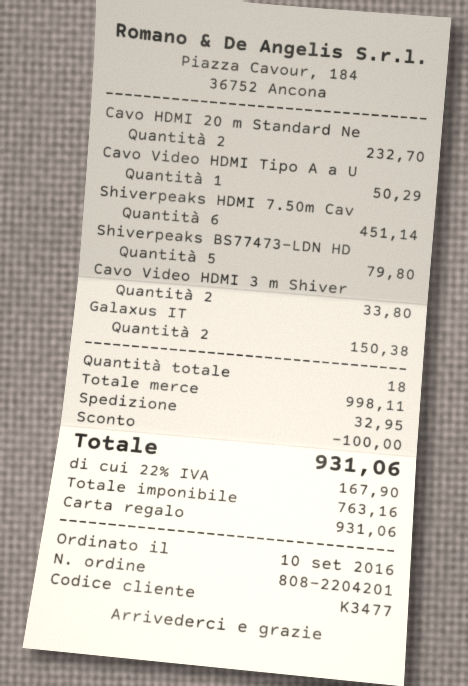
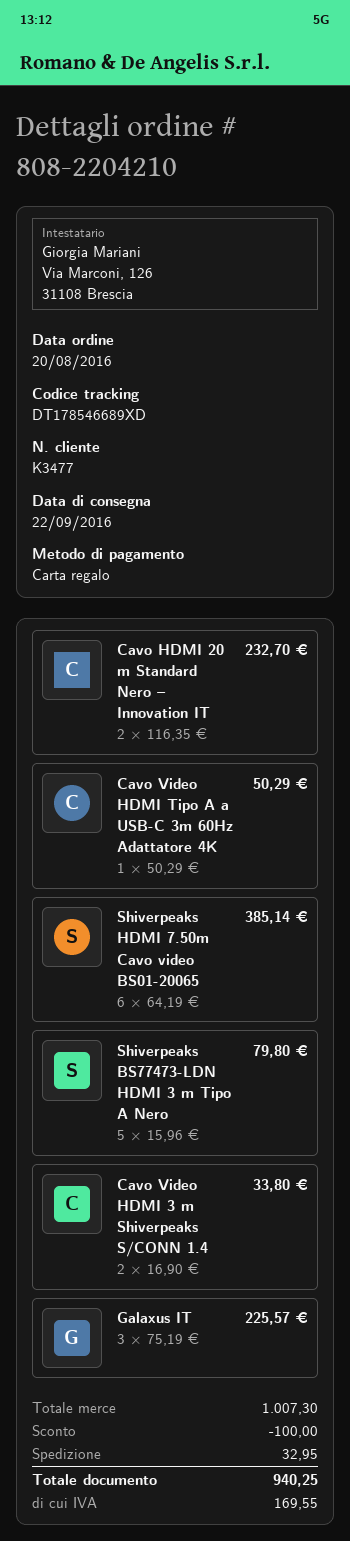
order number: 808-2204201 -> 808-2204210
order date: 2016-09-10 -> 2016-08-20
Shiverpeaks HDMI 7.50m Cav: 6 for 451.14 -> 6 for 385.14
Galaxus IT: 2 for 150.38 -> 3 for 225.57
subtotal: 998.11 -> 1007.30
tax: 167.90 -> 169.55
total: 931.06 -> 940.25

